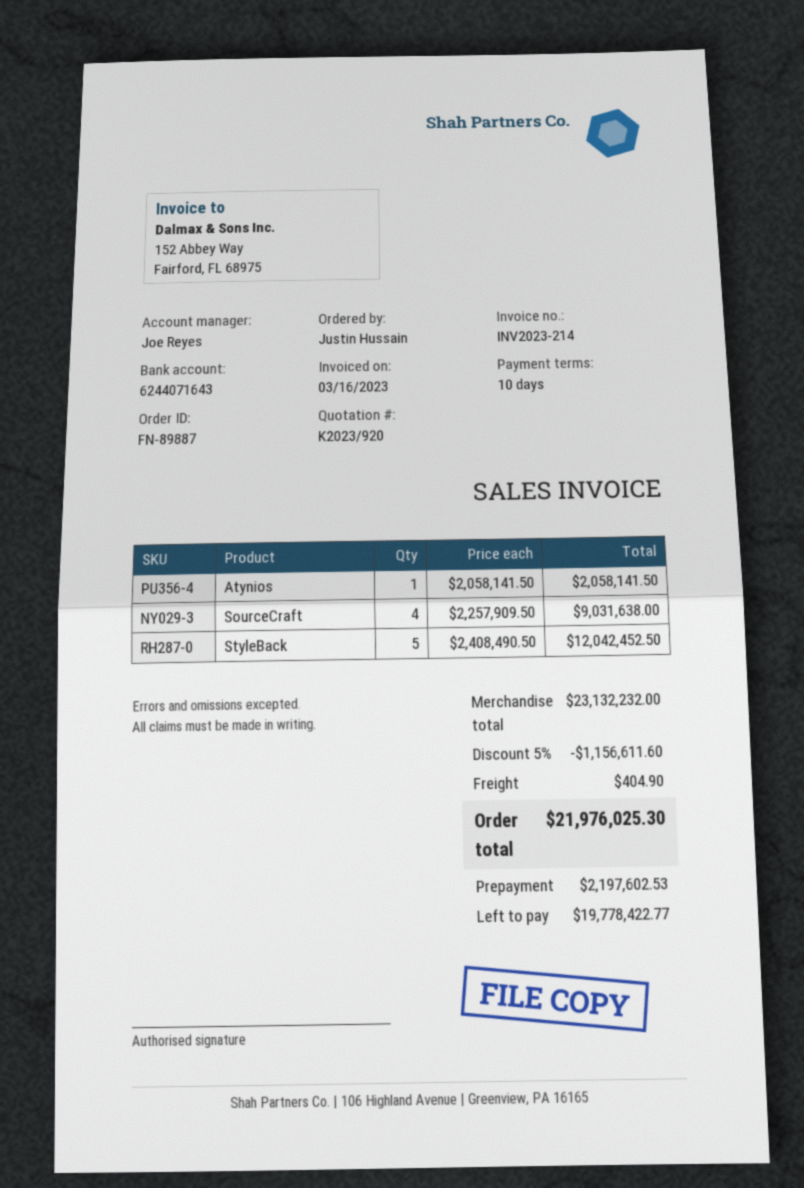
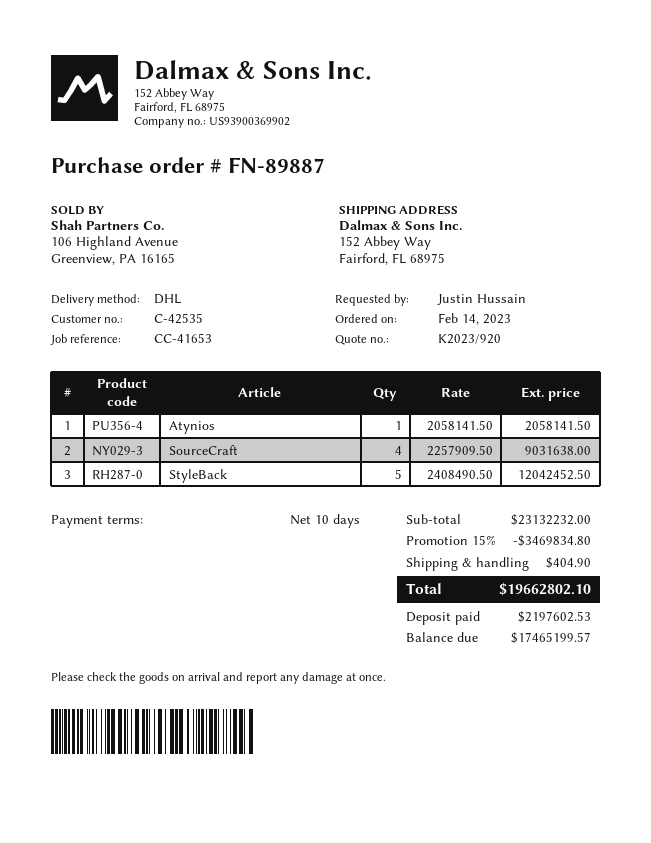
discount: 5% = 1156611.60 -> 15% = 3469834.80
total: 21976025.30 -> 19662802.10
balance: 19778422.77 -> 17465199.57

